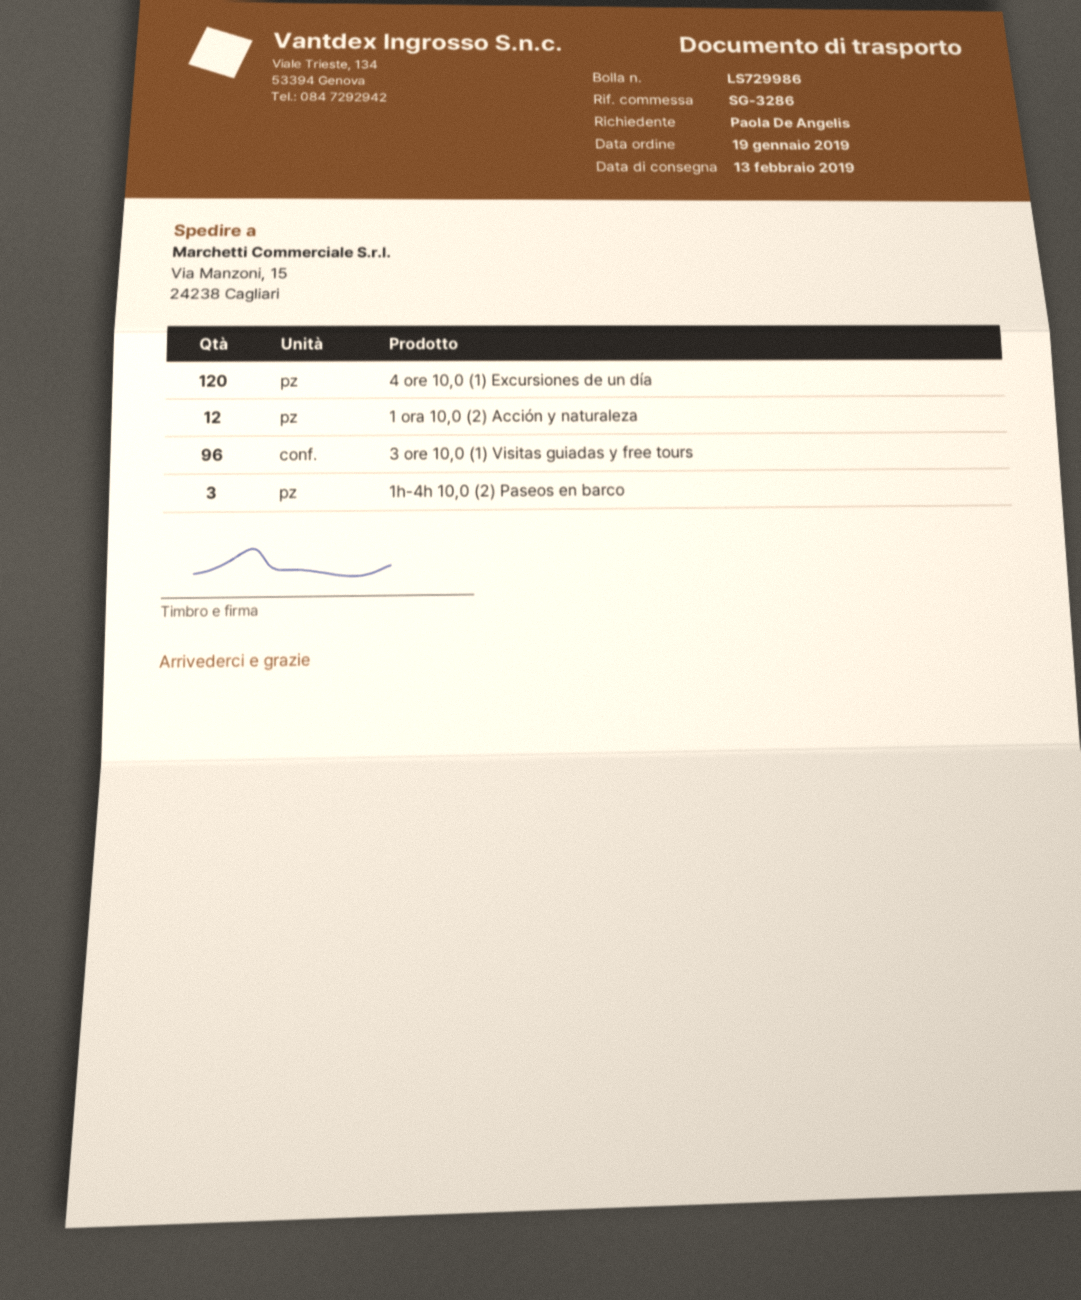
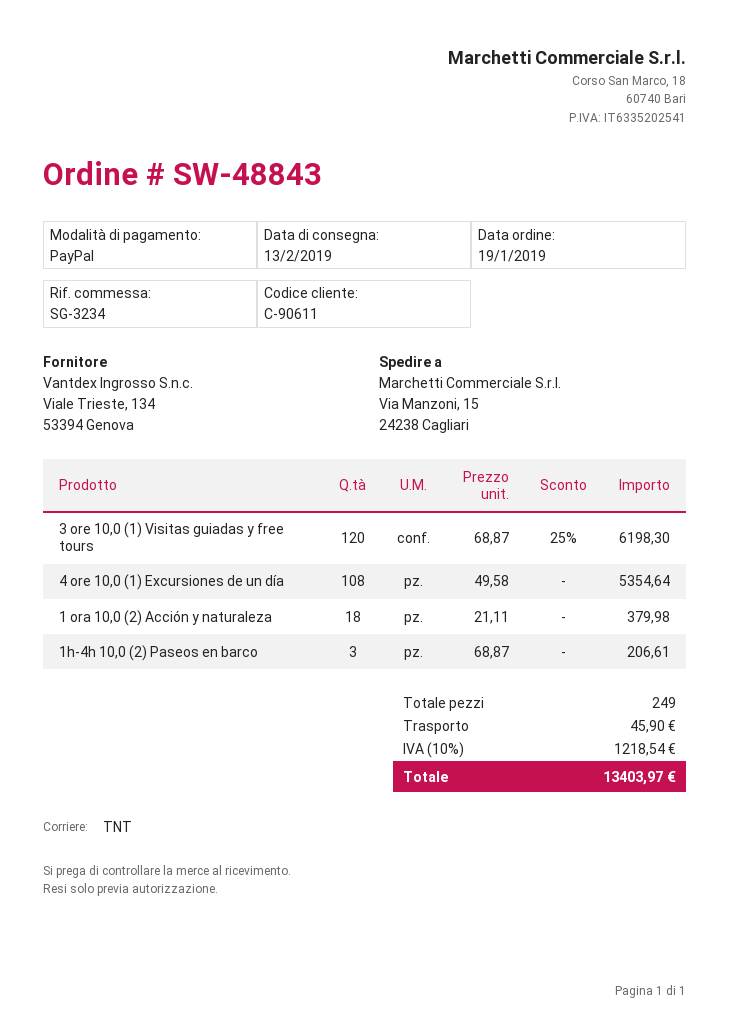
reference: SG-3286 -> SG-3234
4 ore 10,0 (1) Excursiones de un día: 120 -> 108
1 ora 10,0 (2) Acción y naturaleza: 12 -> 18
3 ore 10,0 (1) Visitas guiadas y free tours: 96 -> 120

